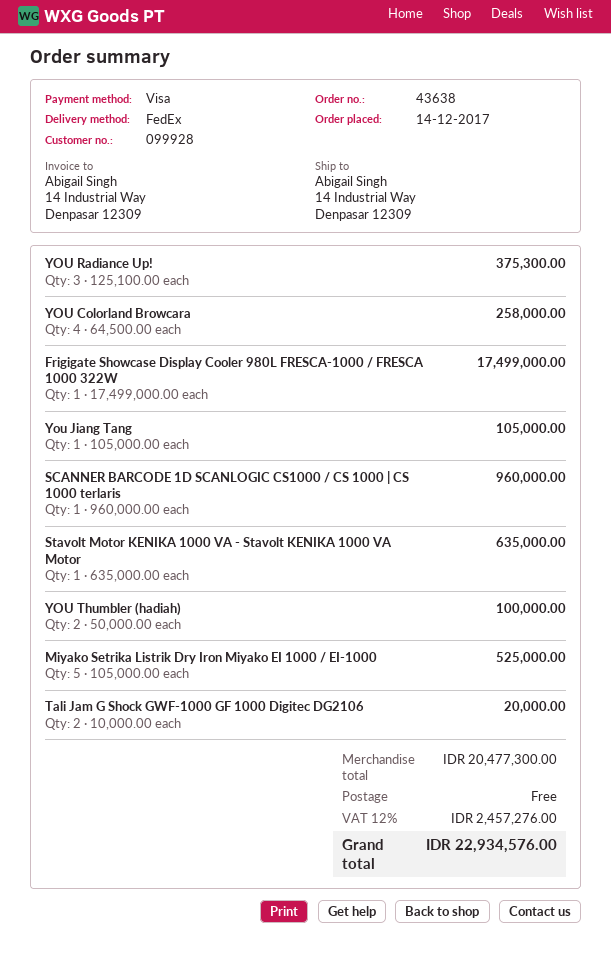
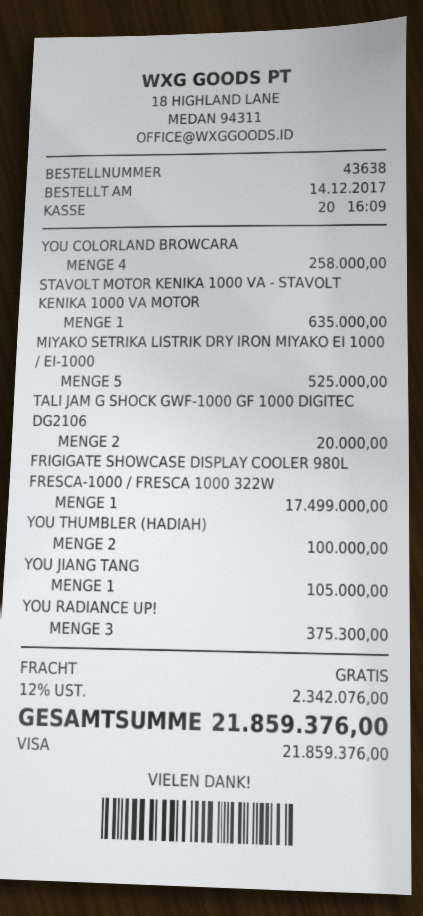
SCANNER BARCODE 1D SCANLOGIC CS1000 / CS 1000 | CS 1000 terlaris: 1 for 960000.00 -> none
tax: 12% = 2457276.00 -> 12% = 2342076.00
total: 22934576.00 -> 21859376.00

